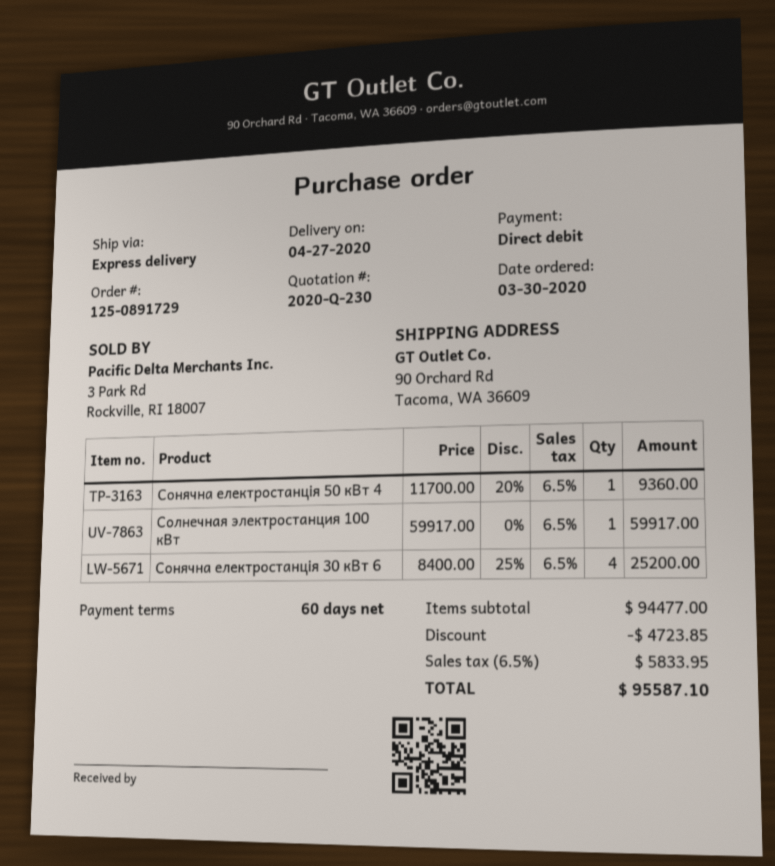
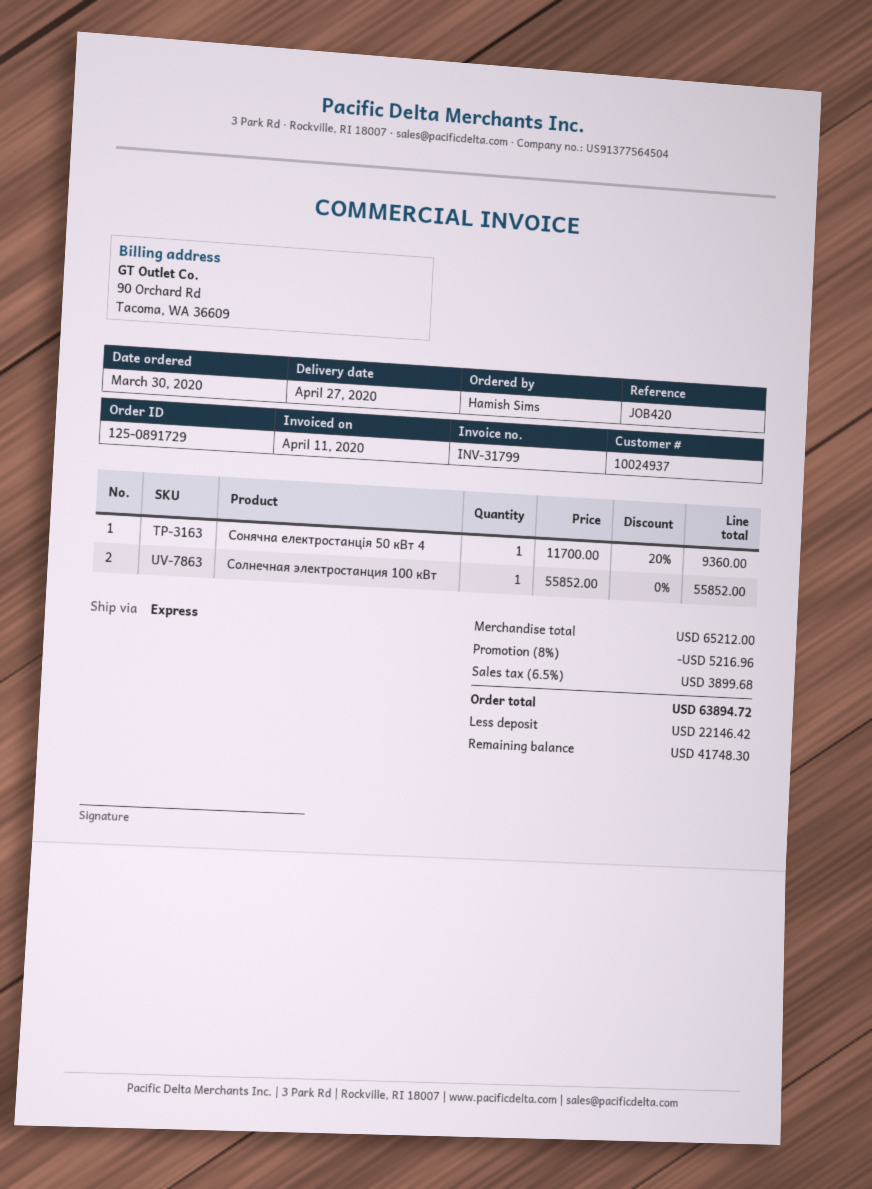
Солнечная электростанция 100 кВт: 1 x 59917.00 = 59917.00 -> 1 x 55852.00 = 55852.00
Сонячна електростанція 30 кВт 6: 4 x 8400.00 - 25% = 25200.00 -> none
subtotal: 94477.00 -> 65212.00
discount: 4723.85 -> 5216.96
tax: 6.5% = 5833.95 -> 6.5% = 3899.68
total: 95587.10 -> 63894.72

